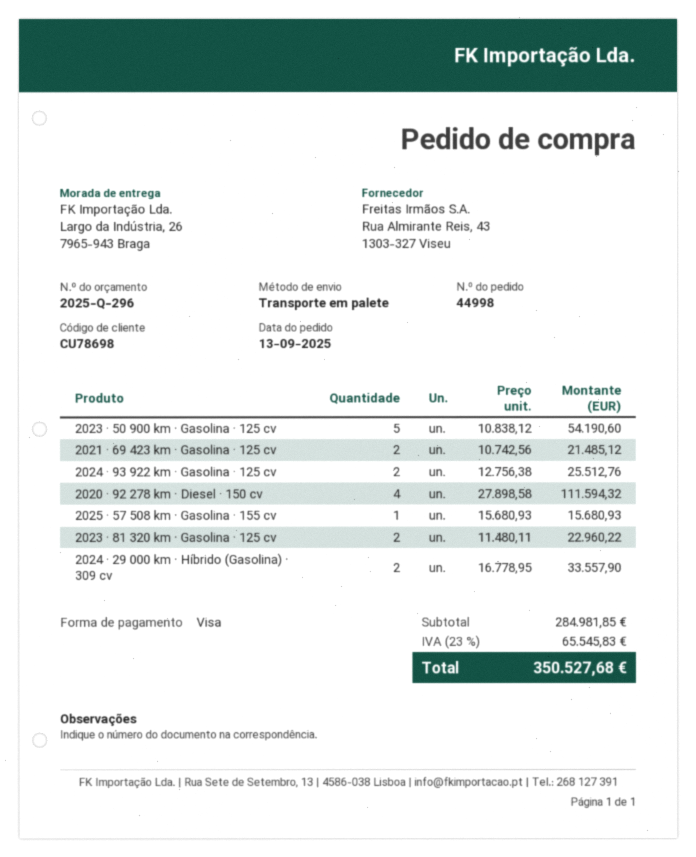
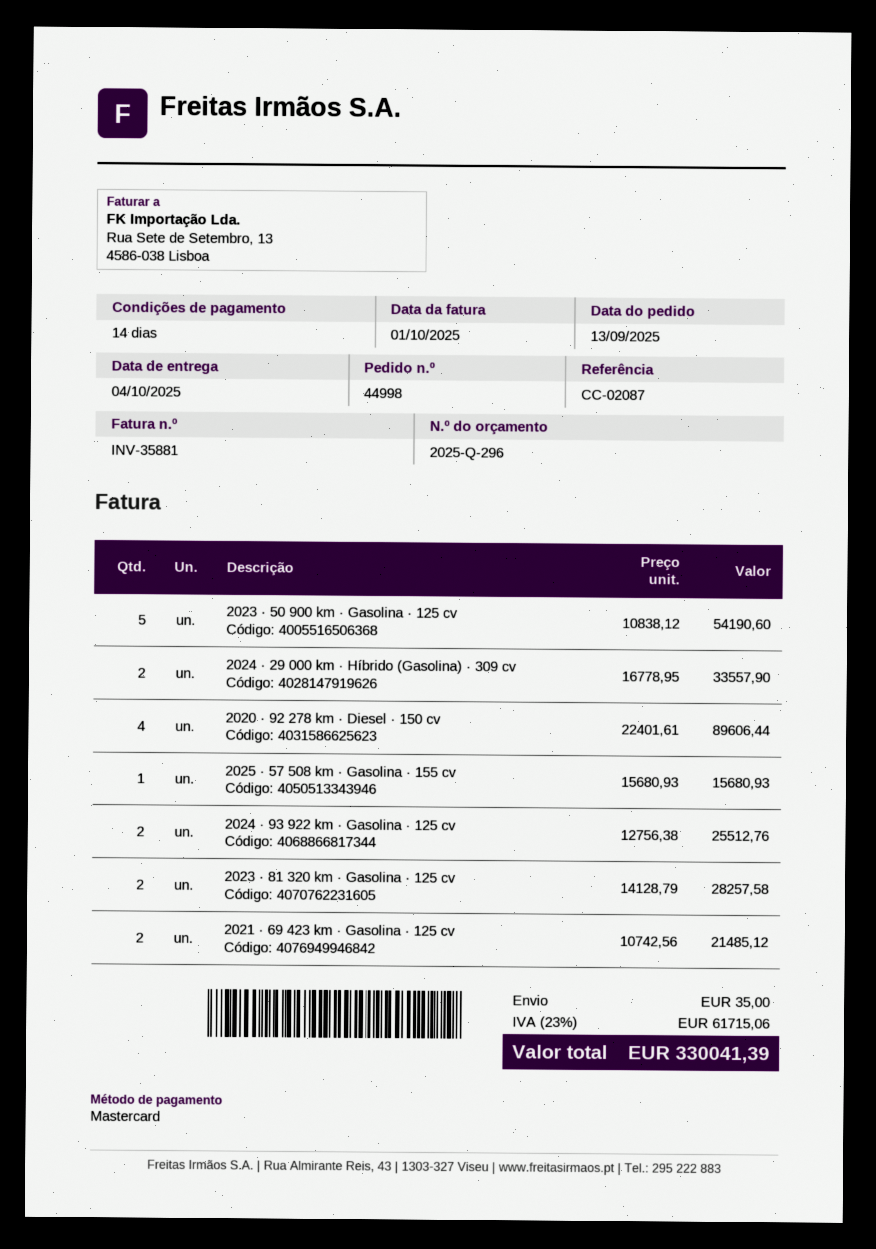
payment method: Visa -> Mastercard
2020 · 92 278 km · Diesel · 150 cv: 4 x 27898.58 = 111594.32 -> 4 x 22401.61 = 89606.44
2023 · 81 320 km · Gasolina · 125 cv: 2 x 11480.11 = 22960.22 -> 2 x 14128.79 = 28257.58
shipping: none -> 35.00
tax: 23% = 65545.83 -> 23% = 61715.06
total: 350527.68 -> 330041.39

